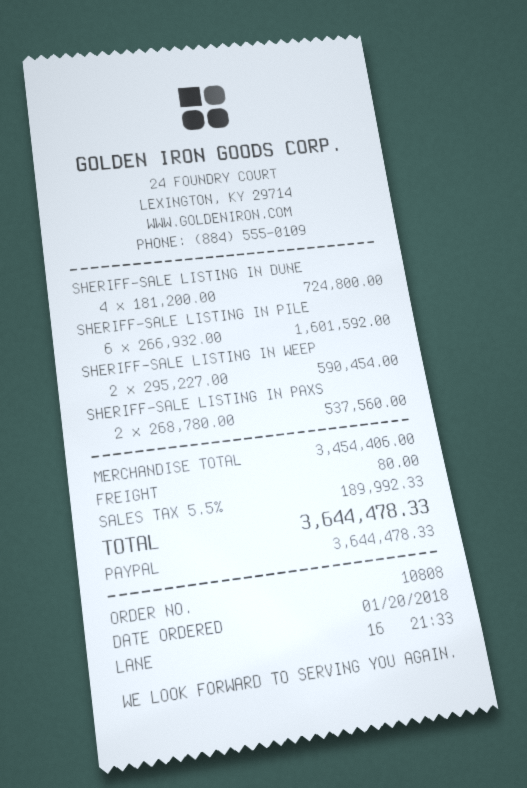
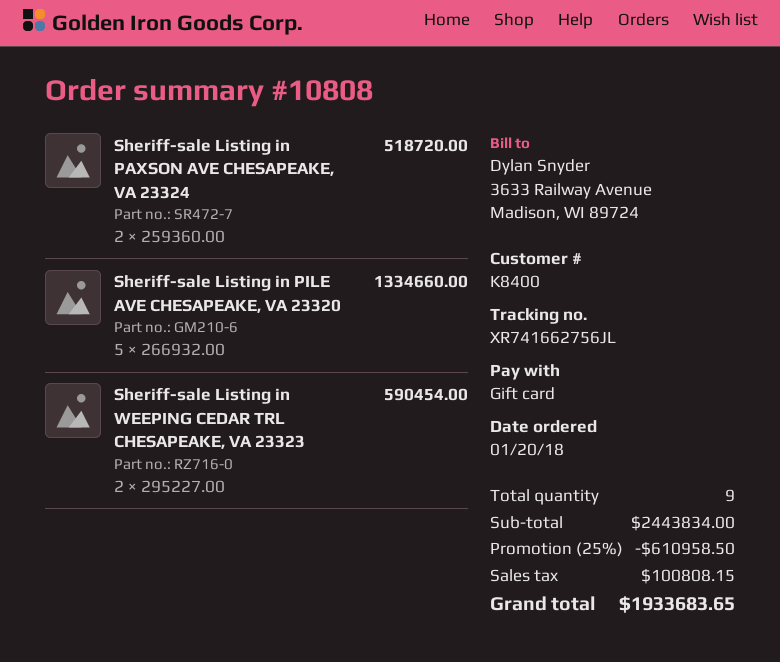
payment method: PayPal -> gift card
SHERIFF-SALE LISTING IN DUNE: 4 x 181200.00 = 724800.00 -> none
SHERIFF-SALE LISTING IN PILE: 6 x 266932.00 = 1601592.00 -> 5 x 266932.00 = 1334660.00
SHERIFF-SALE LISTING IN PAXS: 2 x 268780.00 = 537560.00 -> 2 x 259360.00 = 518720.00
subtotal: 3454406.00 -> 2443834.00
discount: none -> 25% = 610958.50
shipping: 80.00 -> none
tax: 189992.33 -> 100808.15
total: 3644478.33 -> 1933683.65

